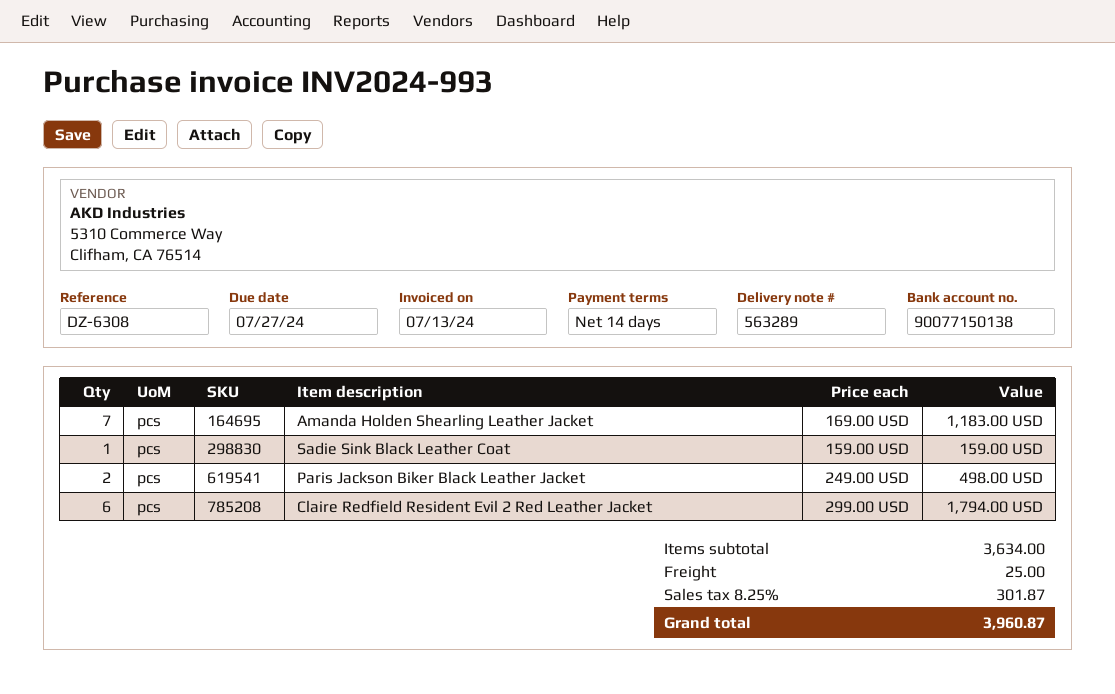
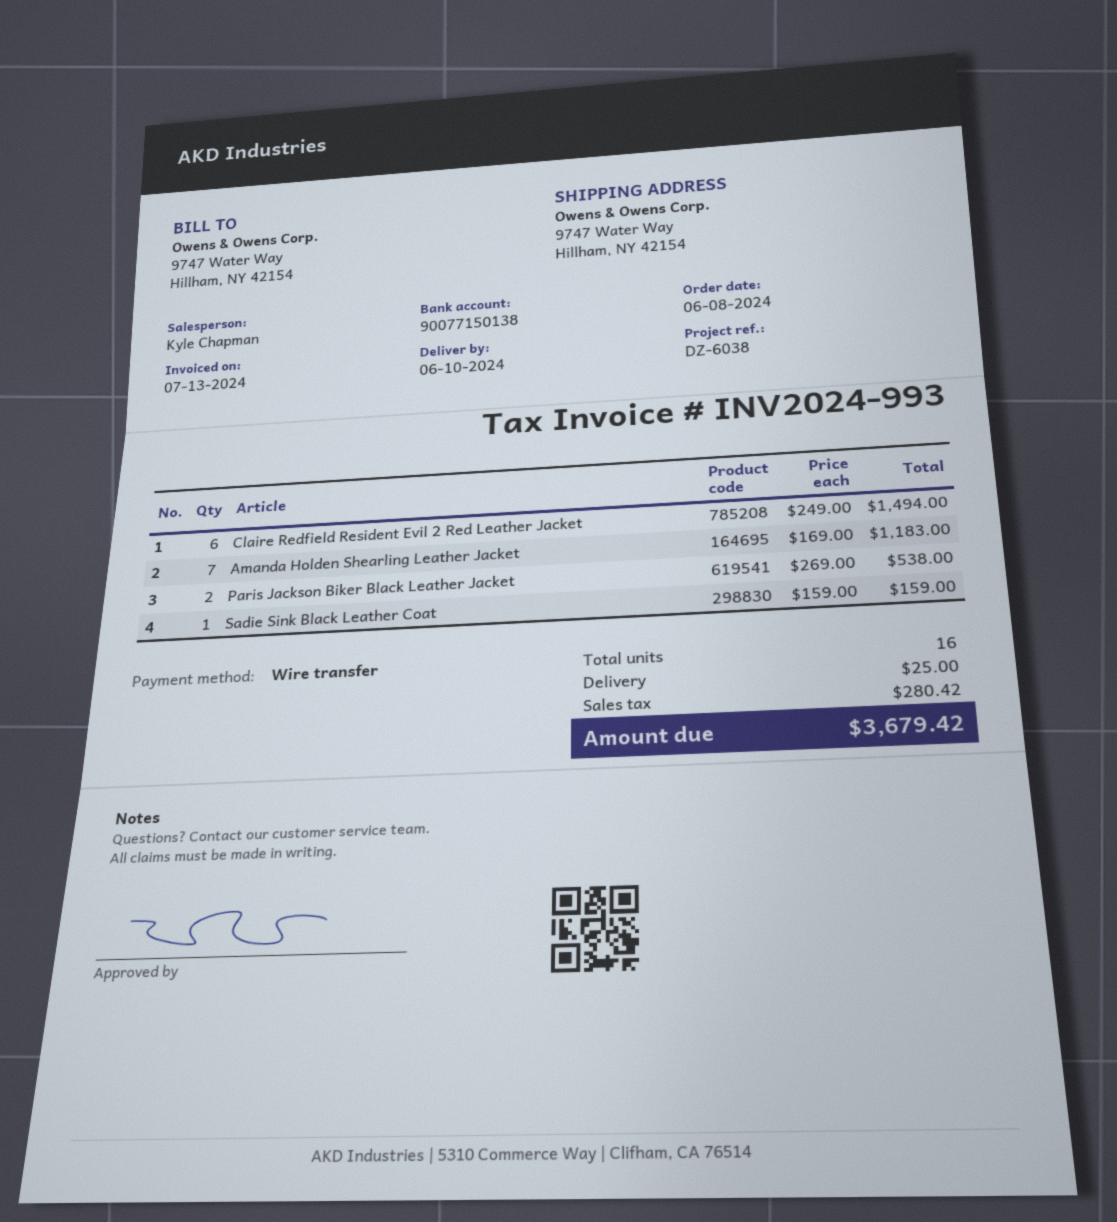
reference: DZ-6308 -> DZ-6038
Paris Jackson Biker Black Leather Jacket: 2 x 249.00 = 498.00 -> 2 x 269.00 = 538.00
Claire Redfield Resident Evil 2 Red Leather Jacket: 6 x 299.00 = 1794.00 -> 6 x 249.00 = 1494.00
tax: 301.87 -> 280.42
total: 3960.87 -> 3679.42

